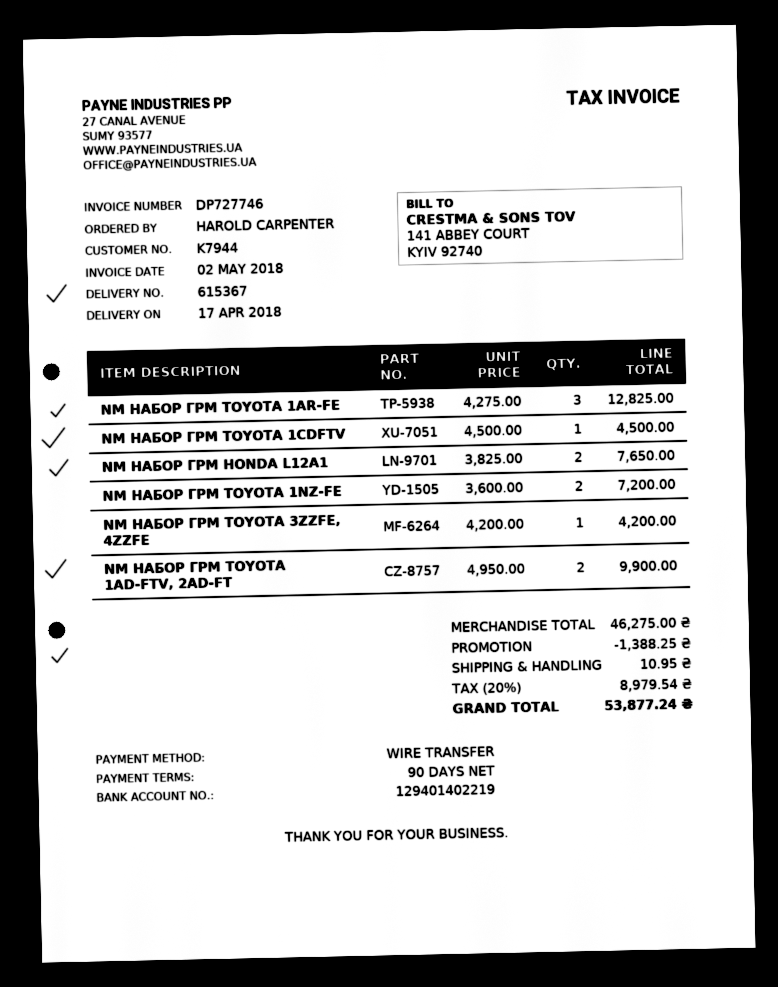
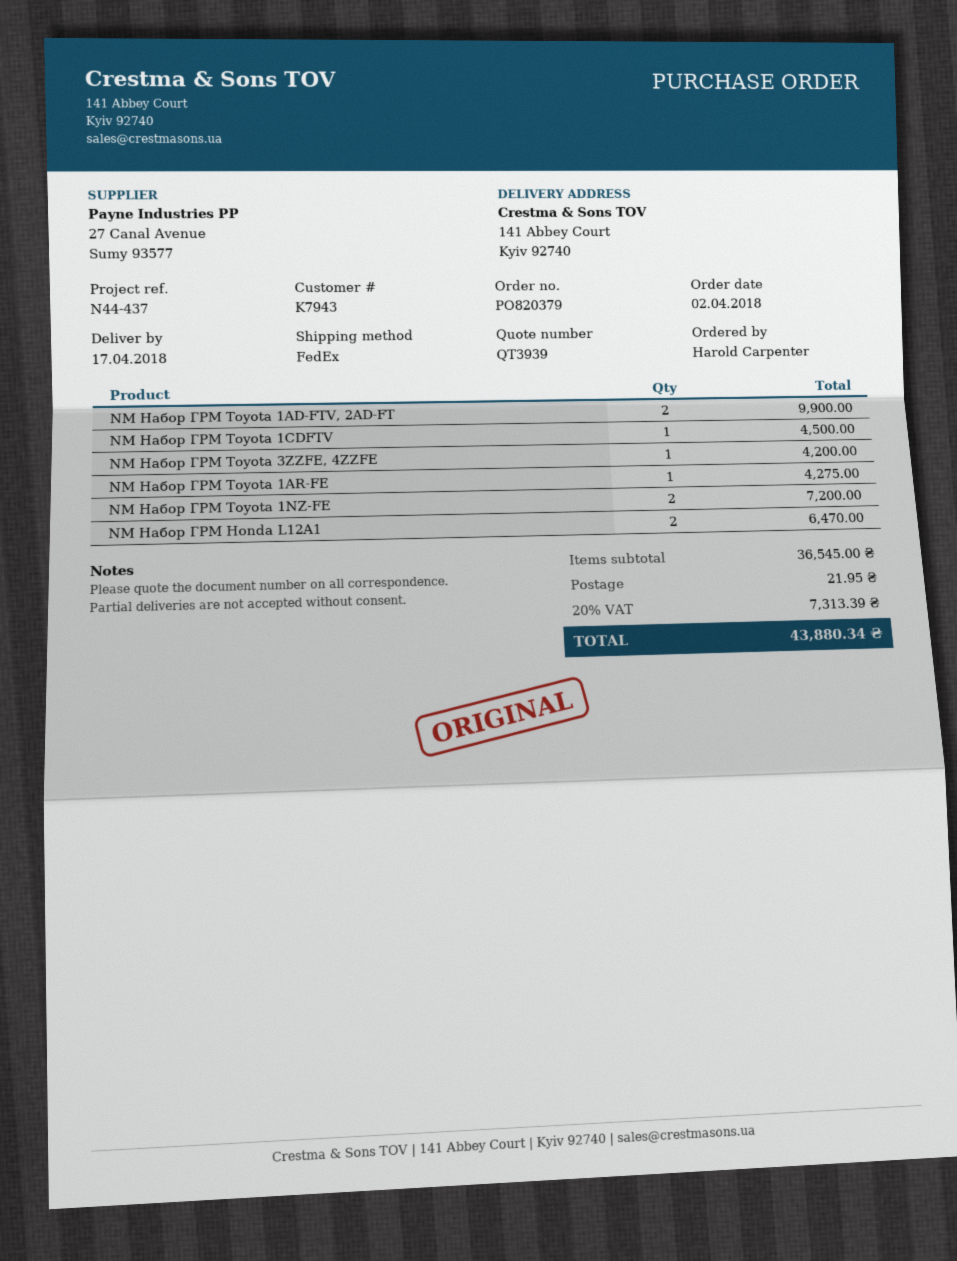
customer number: K7944 -> K7943
NM НАБОР ГРМ TOYOTA 1AR-FE: 3 for 12825.00 -> 1 for 4275.00
NM НАБОР ГРМ HONDA L12A1: 2 for 7650.00 -> 2 for 6470.00
subtotal: 46275.00 -> 36545.00
discount: 1388.25 -> none
shipping: 10.95 -> 21.95
tax: 20% = 8979.54 -> 20% = 7313.39
total: 53877.24 -> 43880.34

